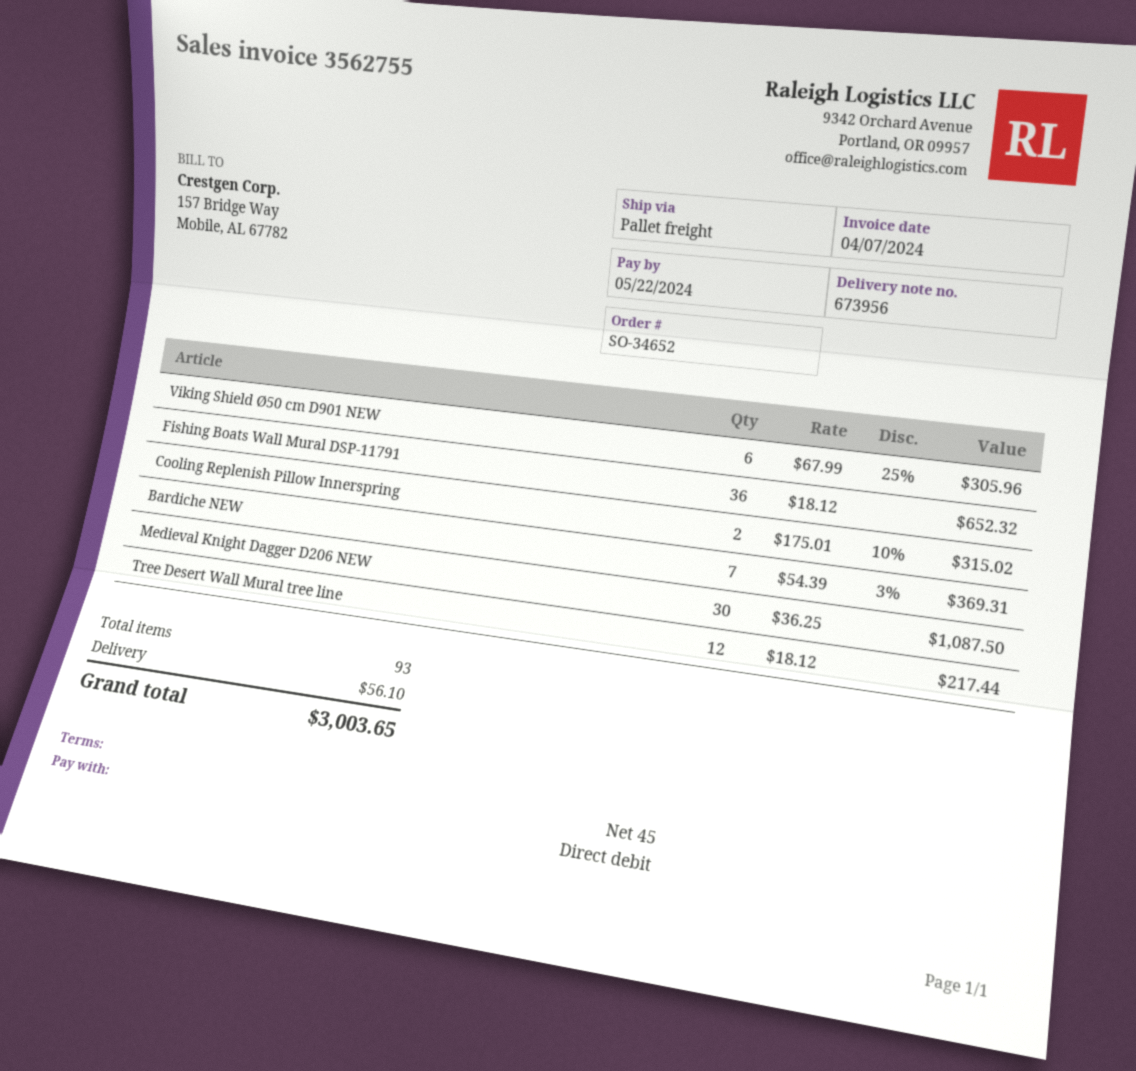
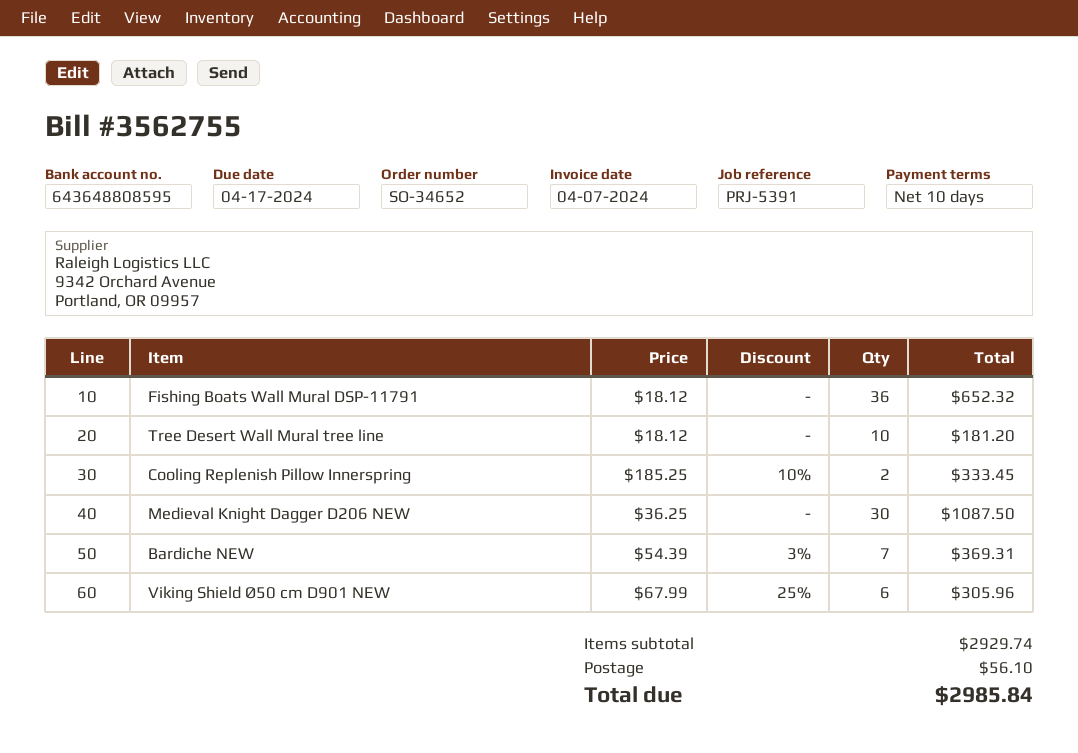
payment terms: 45 days -> 10 days
due date: 2024-05-22 -> 2024-04-17
Cooling Replenish Pillow Innerspring: 2 x 175.01 - 10% = 315.02 -> 2 x 185.25 - 10% = 333.45
Tree Desert Wall Mural tree line: 12 x 18.12 = 217.44 -> 10 x 18.12 = 181.20
total: 3003.65 -> 2985.84

